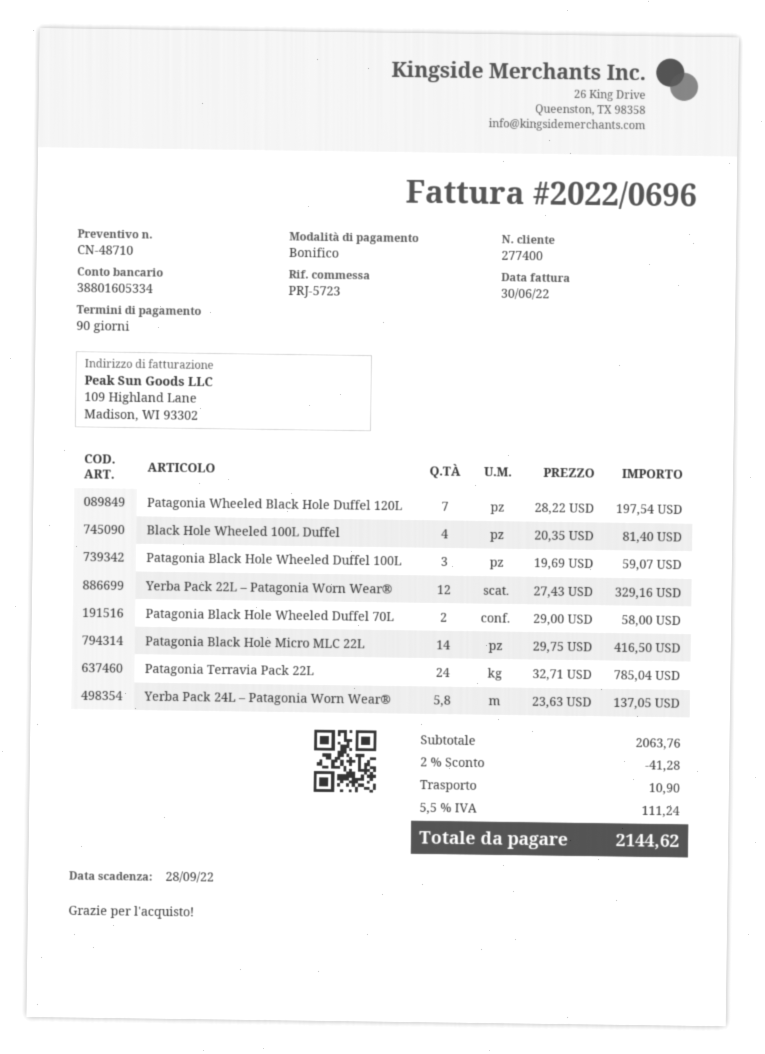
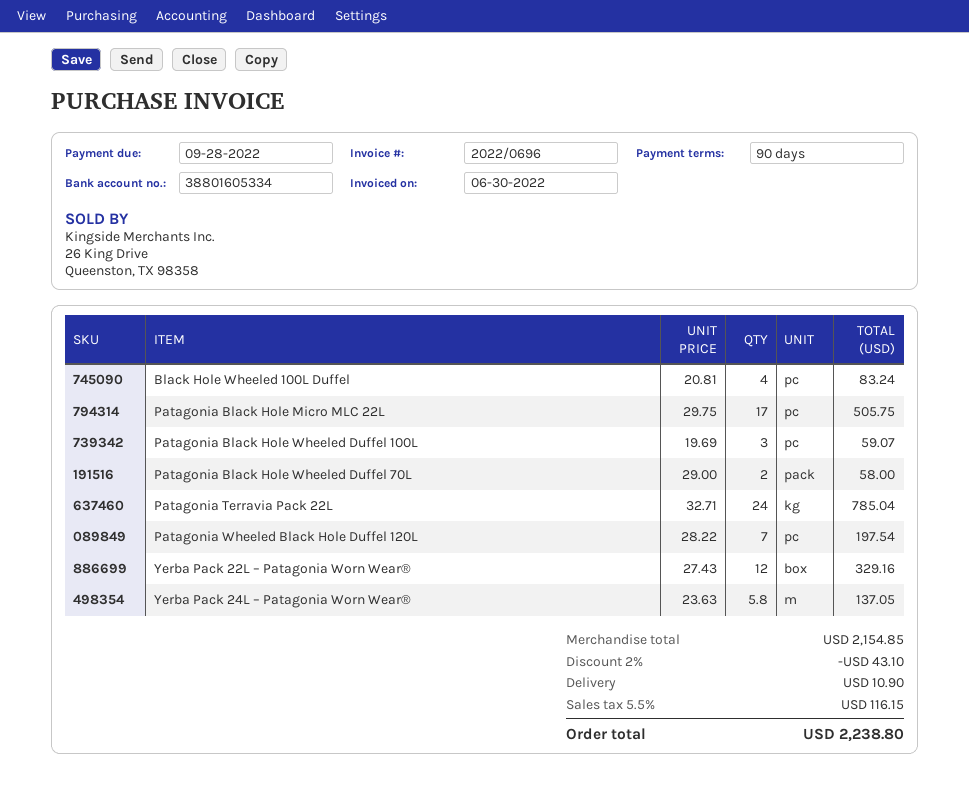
Black Hole Wheeled 100L Duffel: 4 x 20.35 = 81.40 -> 4 x 20.81 = 83.24
Patagonia Black Hole Micro MLC 22L: 14 x 29.75 = 416.50 -> 17 x 29.75 = 505.75
subtotal: 2063.76 -> 2154.85
discount: 2% = 41.28 -> 2% = 43.10
tax: 5.5% = 111.24 -> 5.5% = 116.15
total: 2144.62 -> 2238.80

